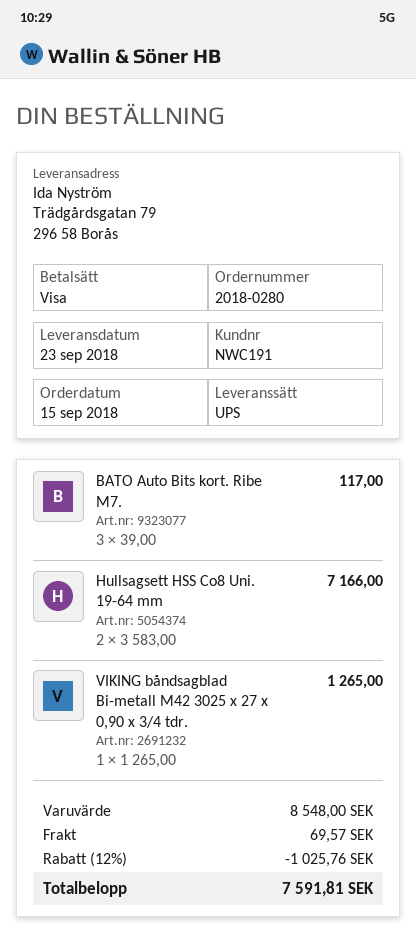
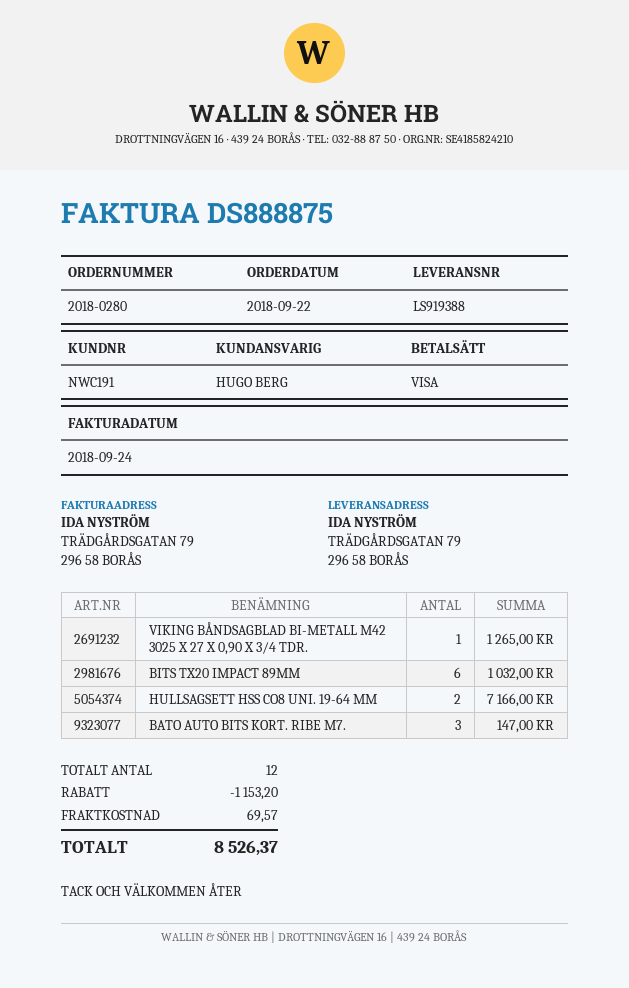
order date: 2018-09-15 -> 2018-09-22
BATO Auto Bits kort. Ribe M7.: 3 for 117.00 -> 3 for 147.00
BITS TX20 IMPACT 89MM: none -> 6 for 1032.00
discount: 1025.76 -> 1153.20
total: 7591.81 -> 8526.37

